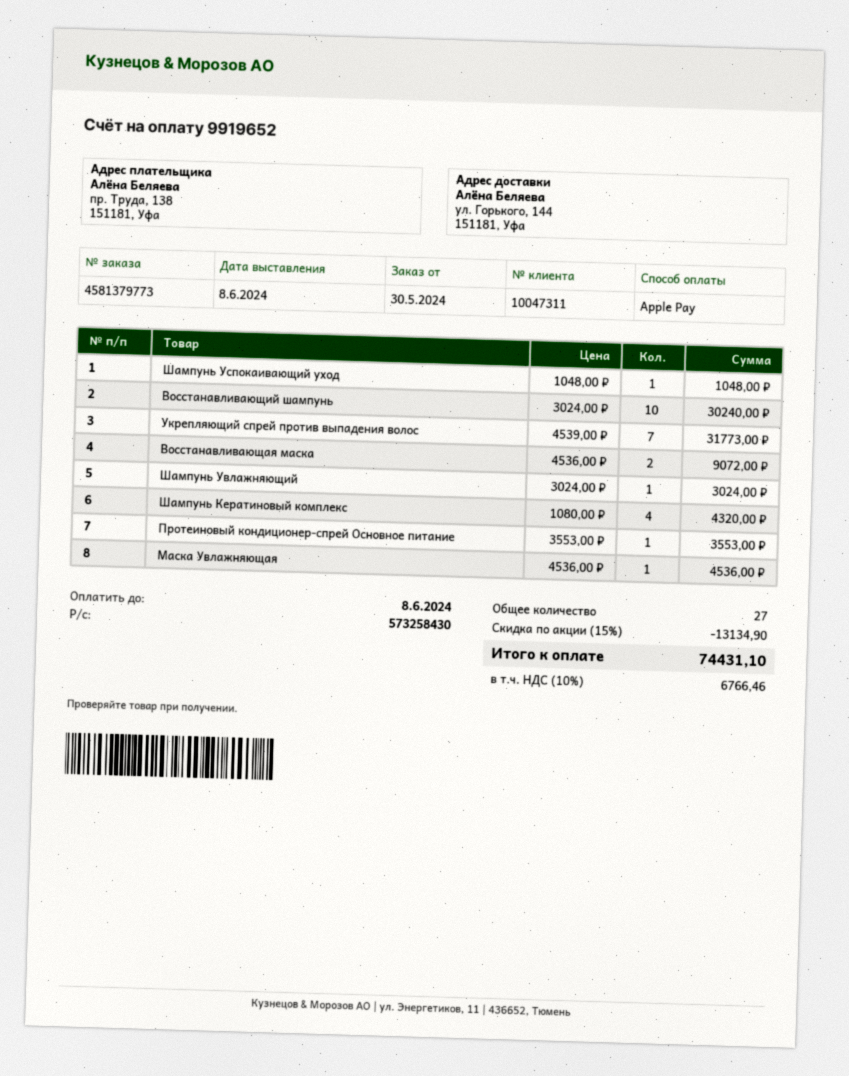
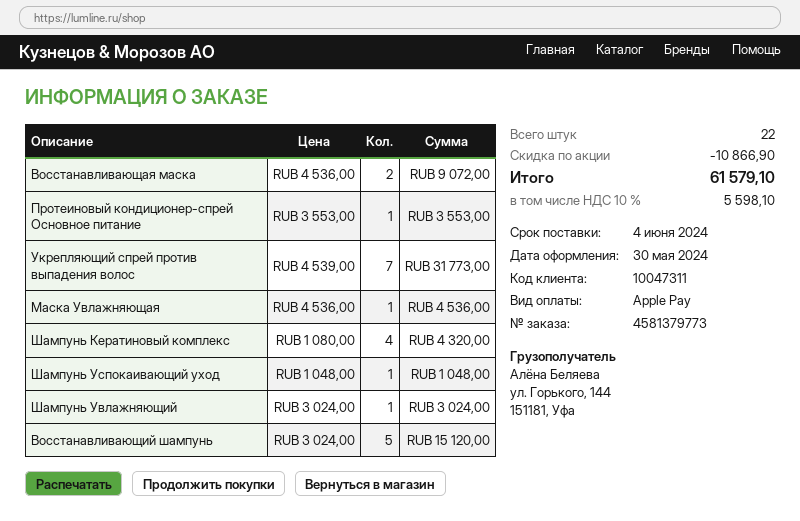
Восстанавливающий шампунь: 10 x 3024.00 = 30240.00 -> 5 x 3024.00 = 15120.00
total quantity: 27 -> 22
discount: 13134.90 -> 10866.90
tax: 10% = 6766.46 -> 10% = 5598.10
total: 74431.10 -> 61579.10

